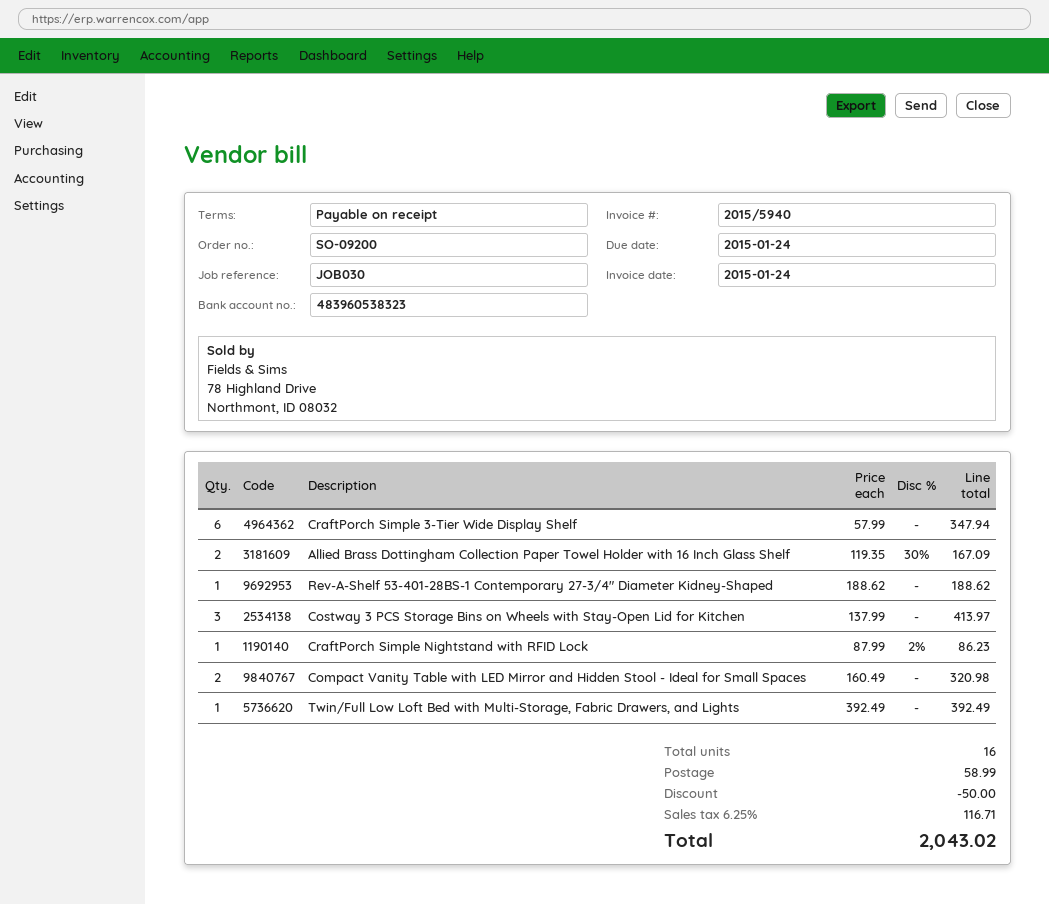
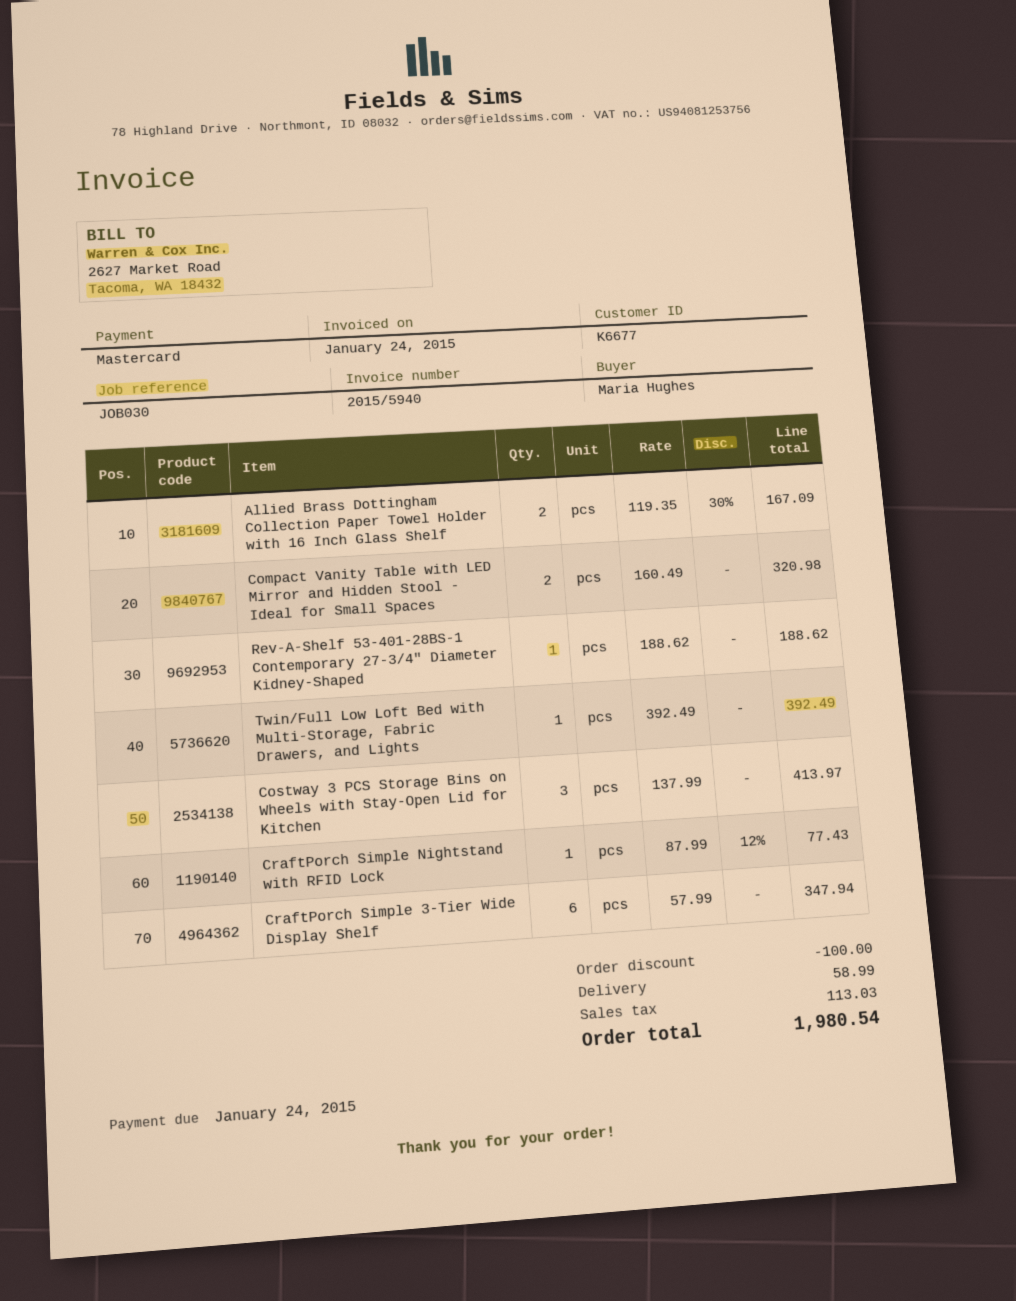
CraftPorch Simple Nightstand with RFID Lock: 1 x 87.99 - 2% = 86.23 -> 1 x 87.99 - 12% = 77.43
discount: 50.00 -> 100.00
tax: 116.71 -> 113.03
total: 2043.02 -> 1980.54

